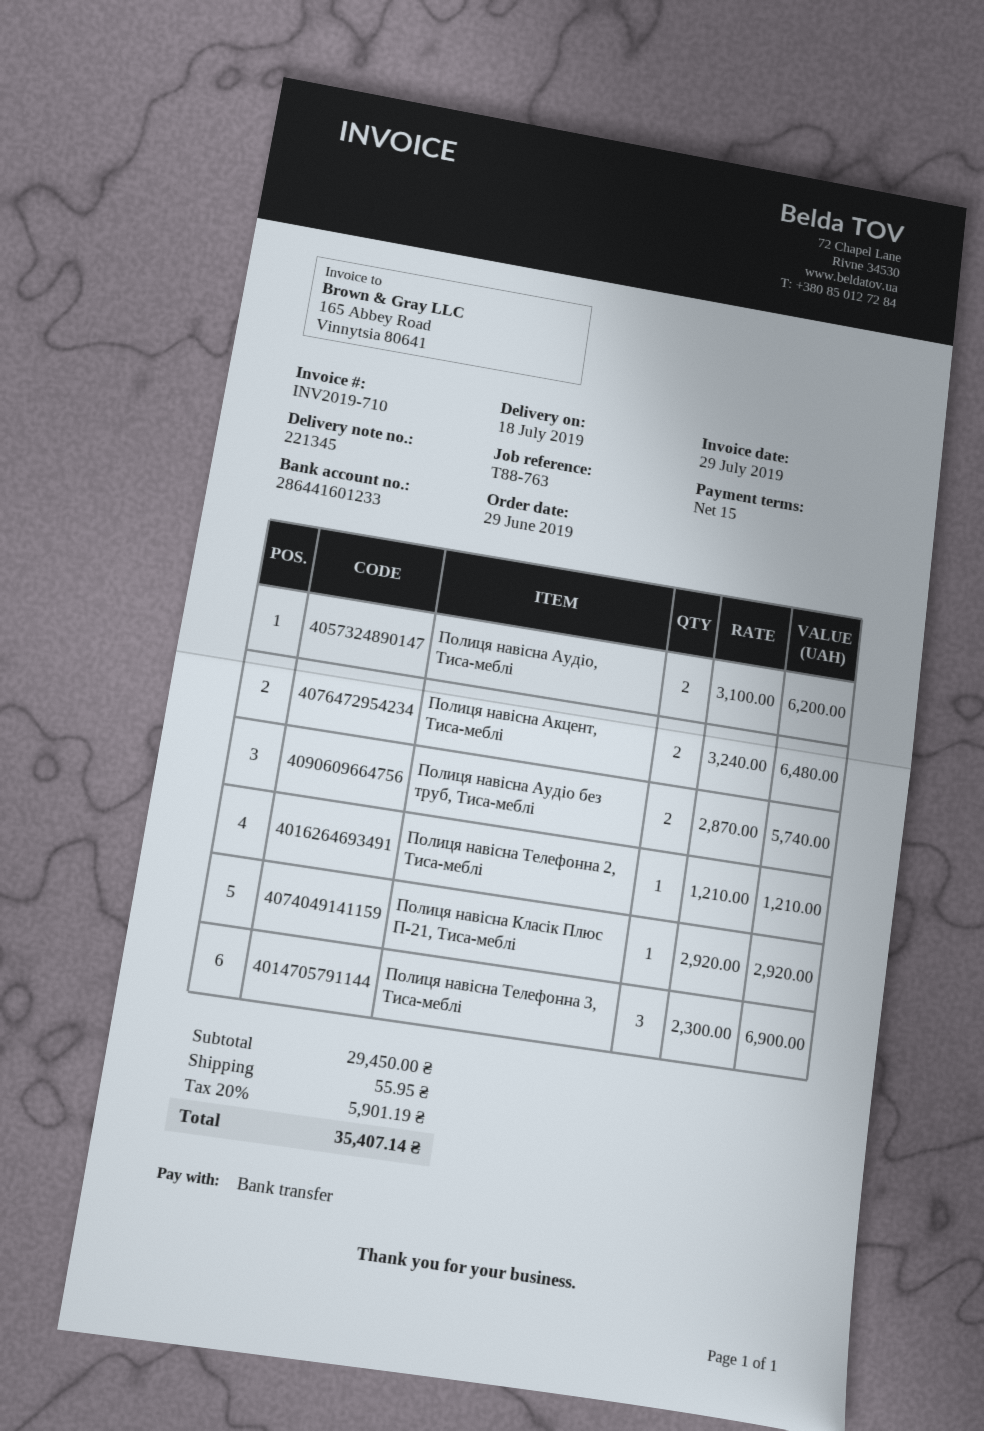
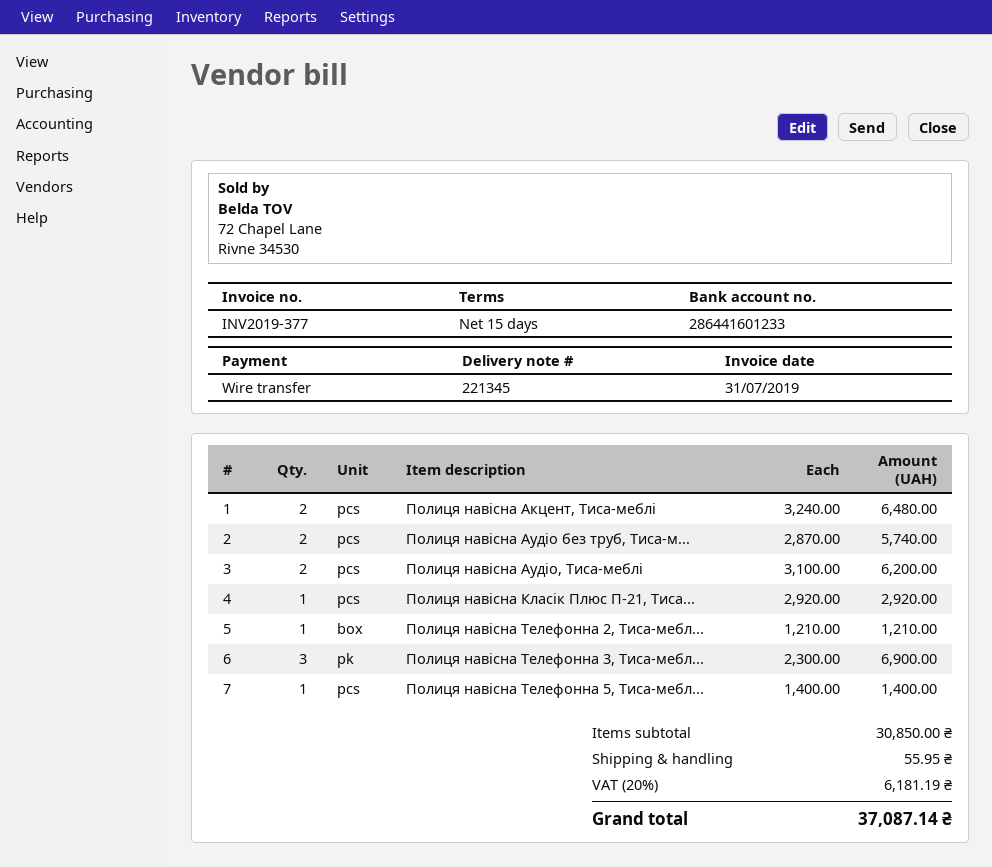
invoice number: INV2019-710 -> INV2019-377
invoice date: 2019-07-29 -> 2019-07-31
Полиця навісна Телефонна 5, Тиса-мебл...: none -> 1 x 1400.00 = 1400.00
subtotal: 29450.00 -> 30850.00
tax: 20% = 5901.19 -> 20% = 6181.19
total: 35407.14 -> 37087.14

